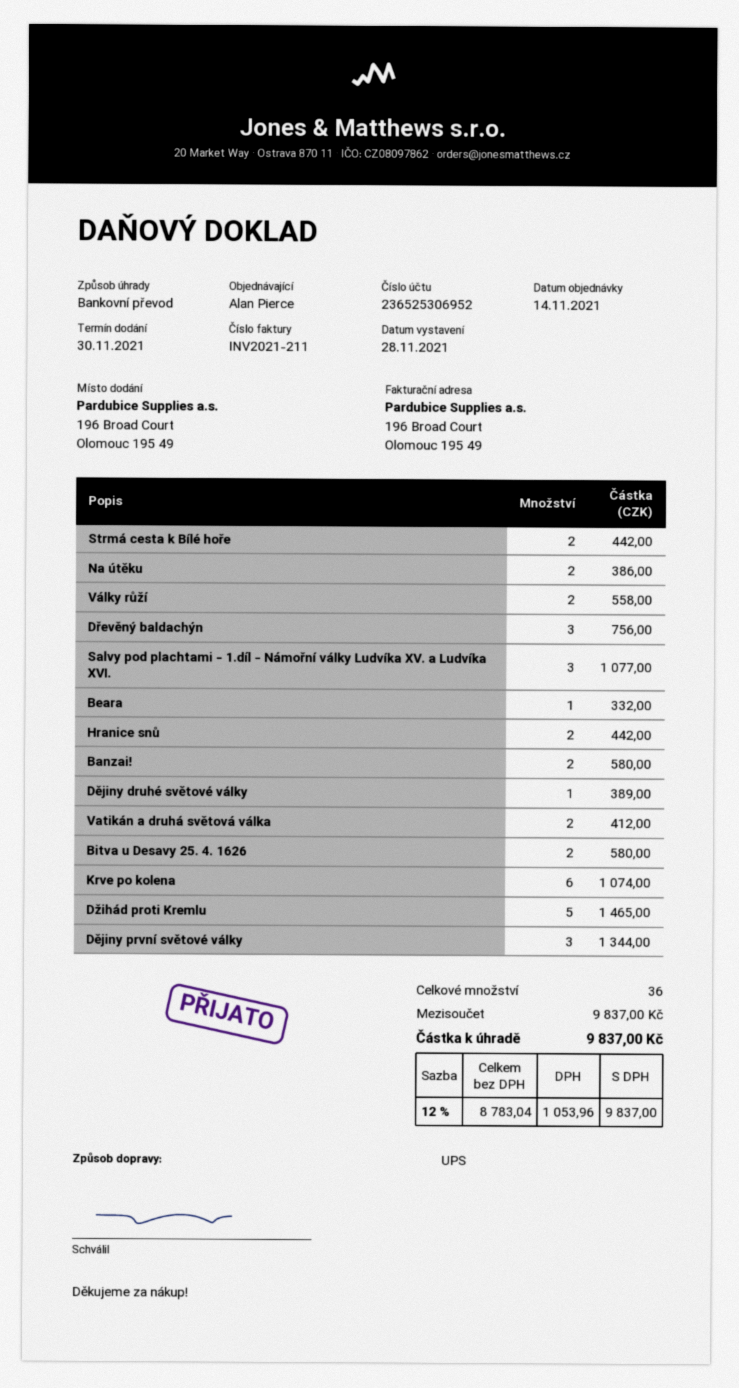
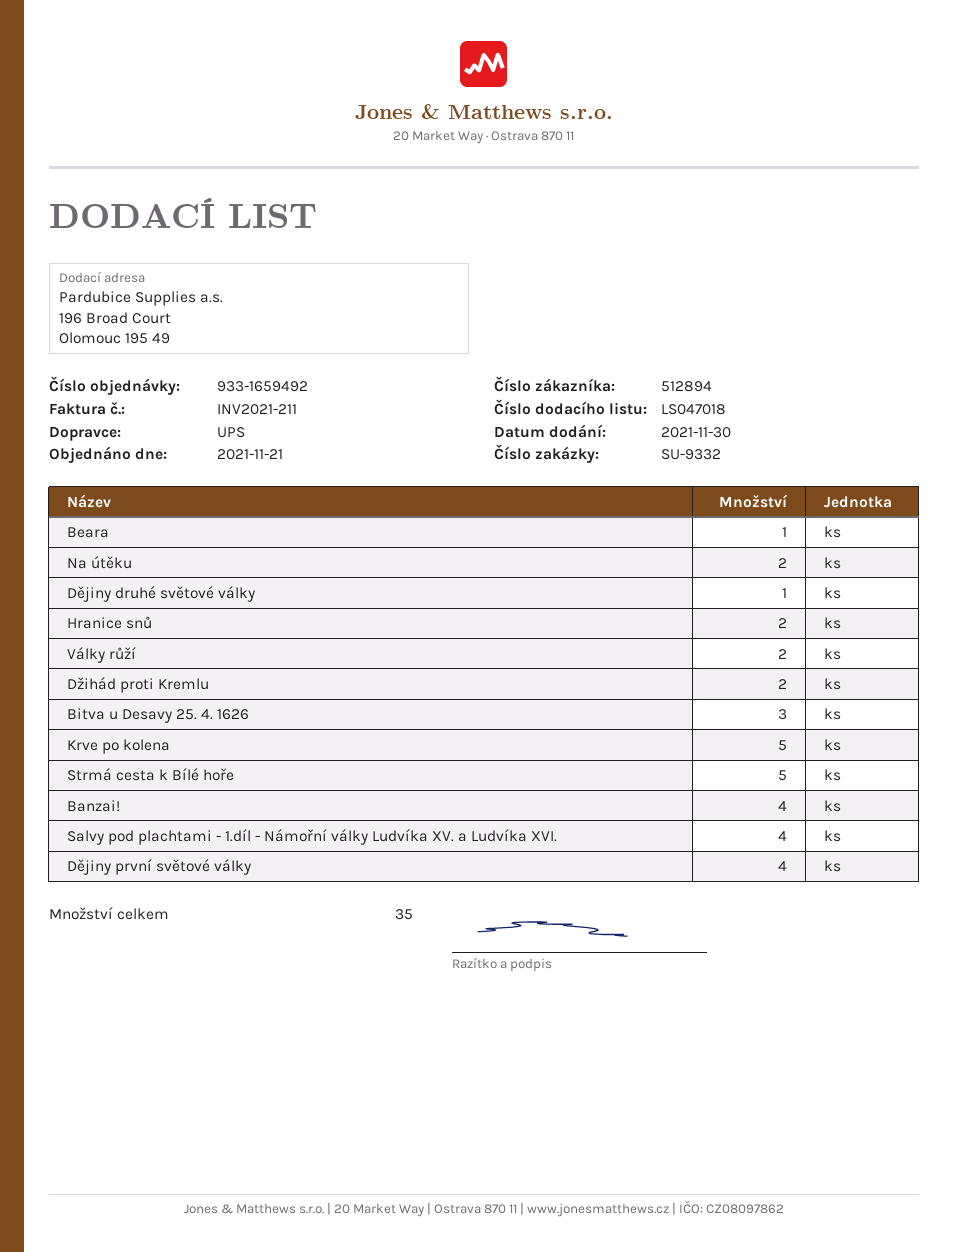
order date: 2021-11-14 -> 2021-11-21
Strmá cesta k Bílé hoře: 2 -> 5
Dřevěný baldachýn: 3 -> none
Salvy pod plachtami - 1.díl - Námořní války Ludvíka XV. a Ludvíka XVI.: 3 -> 4
Banzai!: 2 -> 4
Vatikán a druhá světová válka: 2 -> none
Bitva u Desavy 25. 4. 1626: 2 -> 3
Krve po kolena: 6 -> 5
Džihád proti Kremlu: 5 -> 2
Dějiny první světové války: 3 -> 4
total quantity: 36 -> 35

